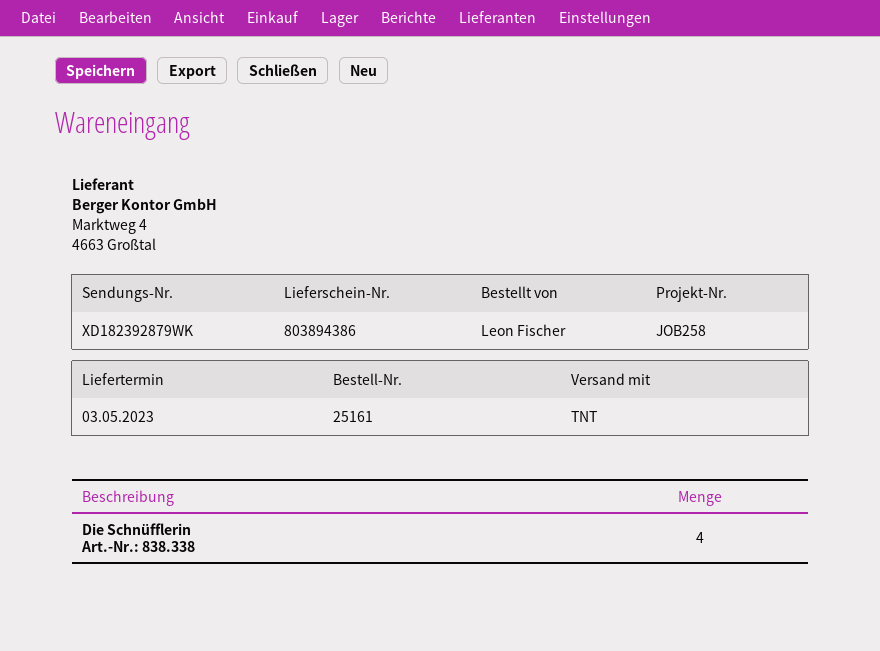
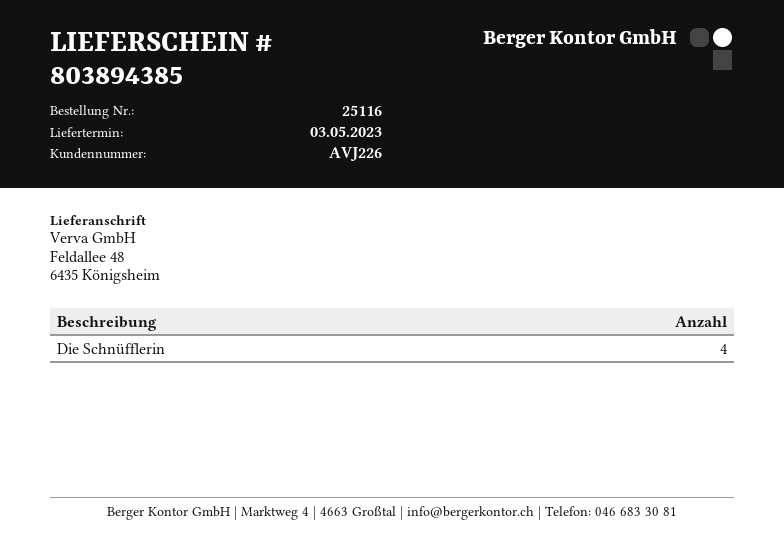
order number: 25161 -> 25116
delivery note number: 803894386 -> 803894385

